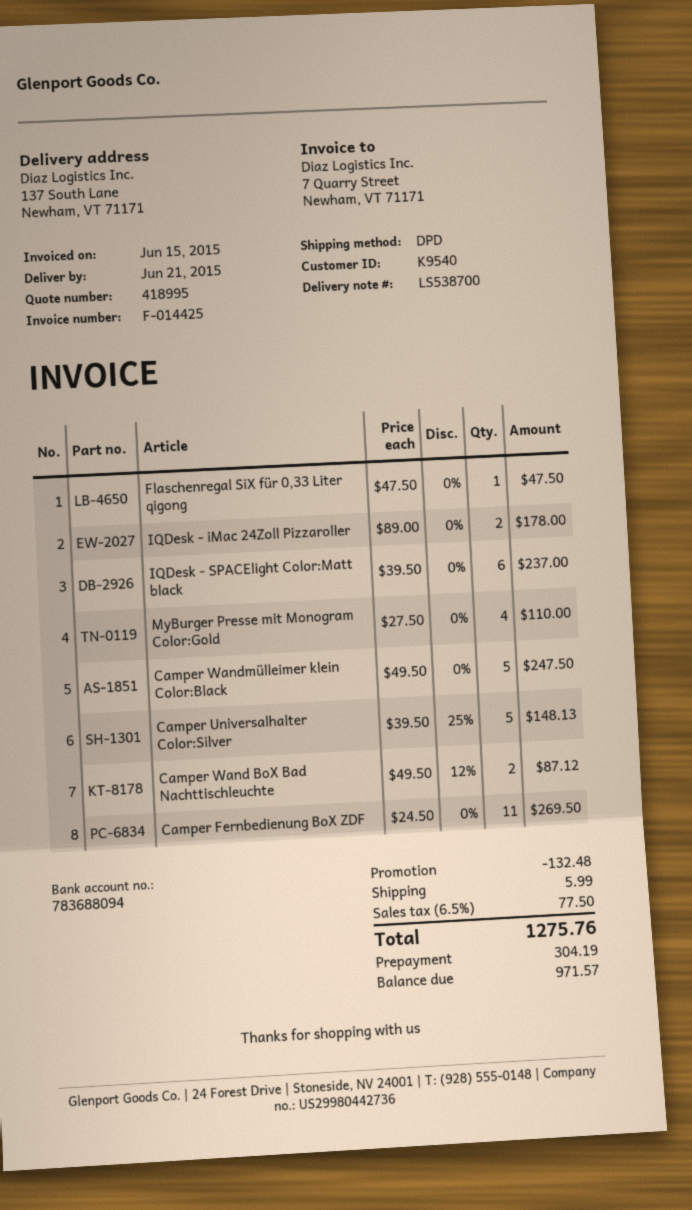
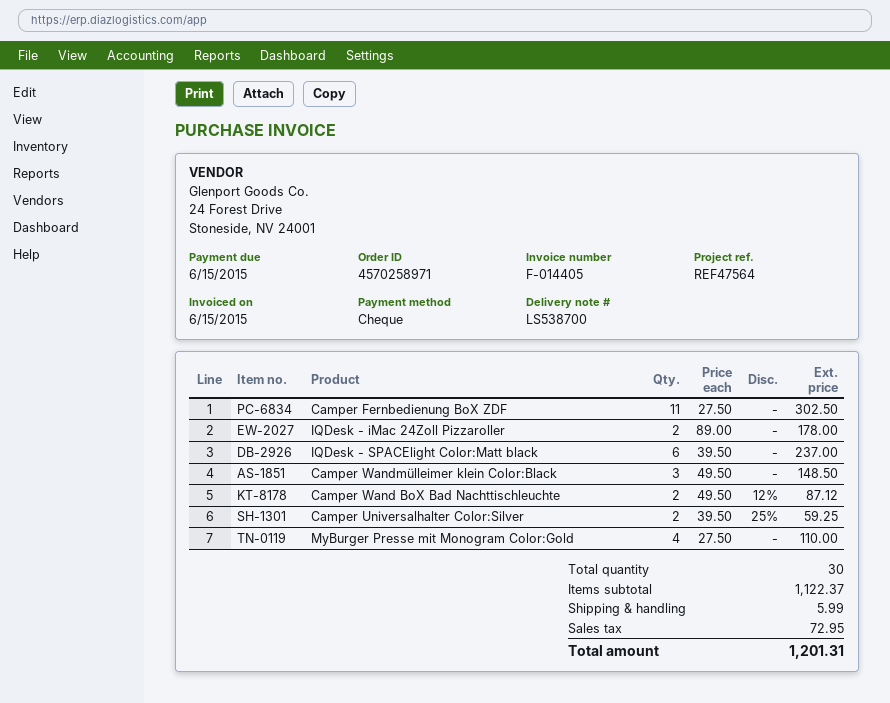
invoice number: F-014425 -> F-014405
Flaschenregal SiX für 0,33 Liter qigong: 1 x 47.50 = 47.50 -> none
Camper Wandmülleimer klein Color:Black: 5 x 49.50 = 247.50 -> 3 x 49.50 = 148.50
Camper Universalhalter Color:Silver: 5 x 39.50 - 25% = 148.13 -> 2 x 39.50 - 25% = 59.25
Camper Fernbedienung BoX ZDF: 11 x 24.50 = 269.50 -> 11 x 27.50 = 302.50
discount: 132.48 -> none
tax: 77.50 -> 72.95
total: 1275.76 -> 1201.31

